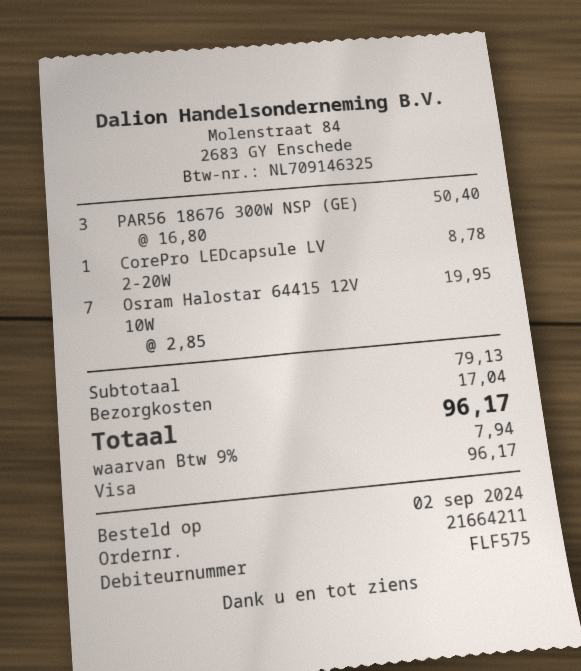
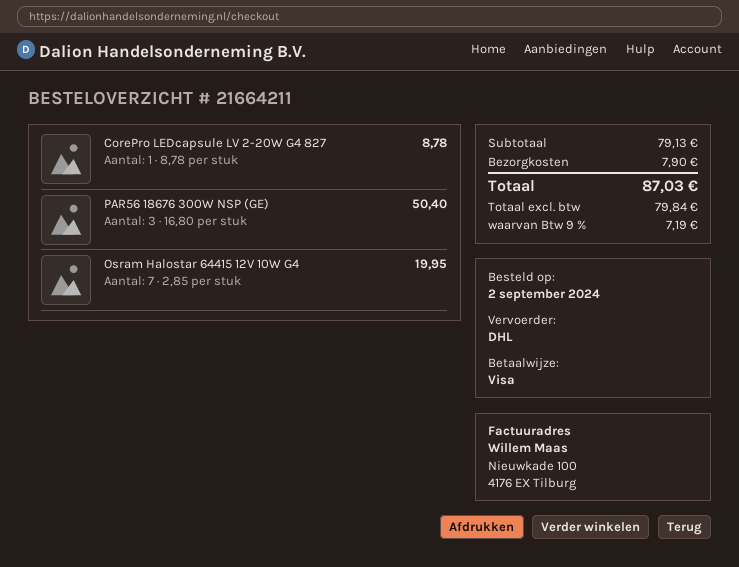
shipping: 17.04 -> 7.90
tax: 9% = 7.94 -> 9% = 7.19
total: 96.17 -> 87.03

